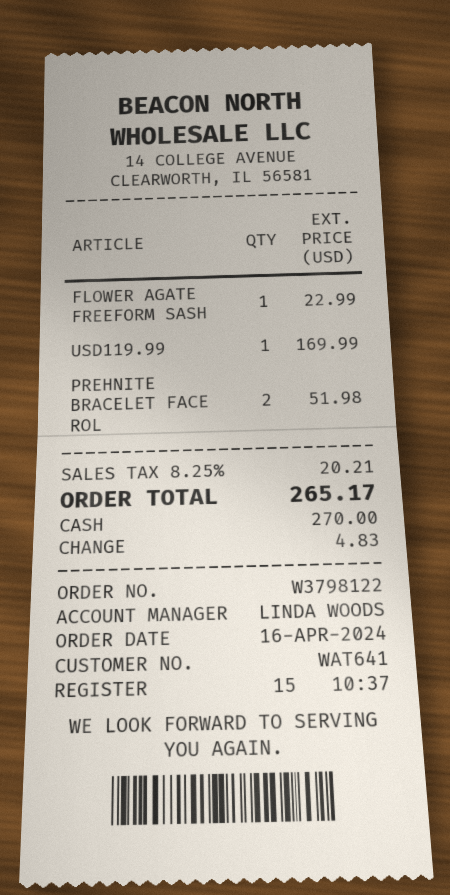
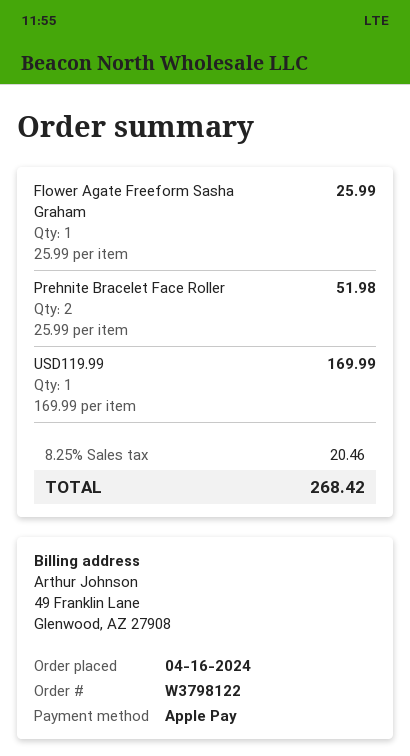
payment method: cash -> Apple Pay
FLOWER AGATE FREEFORM SASH: 1 for 22.99 -> 1 for 25.99
tax: 8.25% = 20.21 -> 8.25% = 20.46
total: 265.17 -> 268.42

